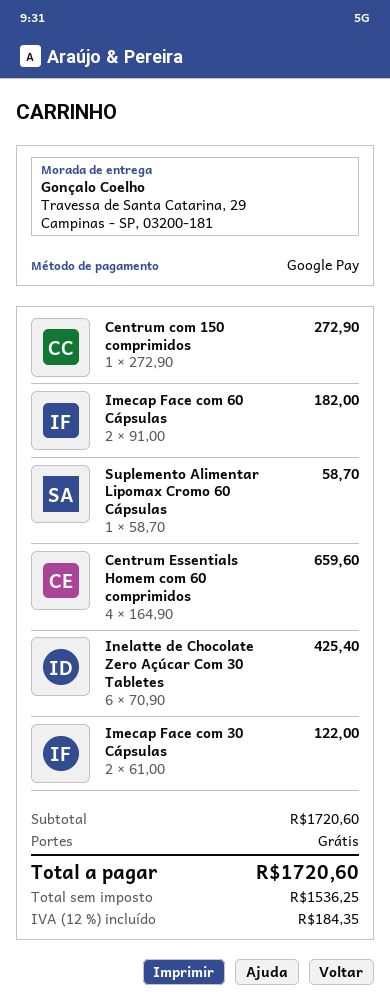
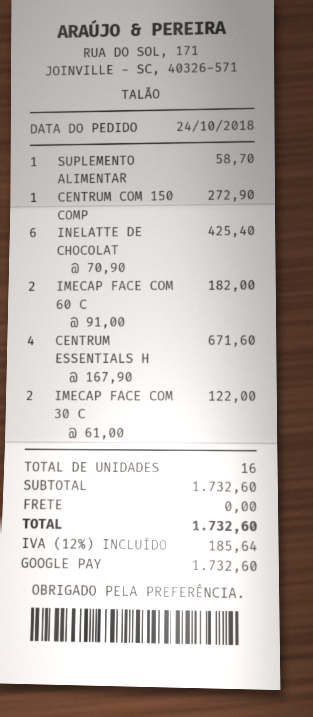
Centrum Essentials Homem com 60 comprimidos: 4 x 164.90 = 659.60 -> 4 x 167.90 = 671.60
subtotal: 1720.60 -> 1732.60
tax: 12% = 184.35 -> 12% = 185.64
total: 1720.60 -> 1732.60

